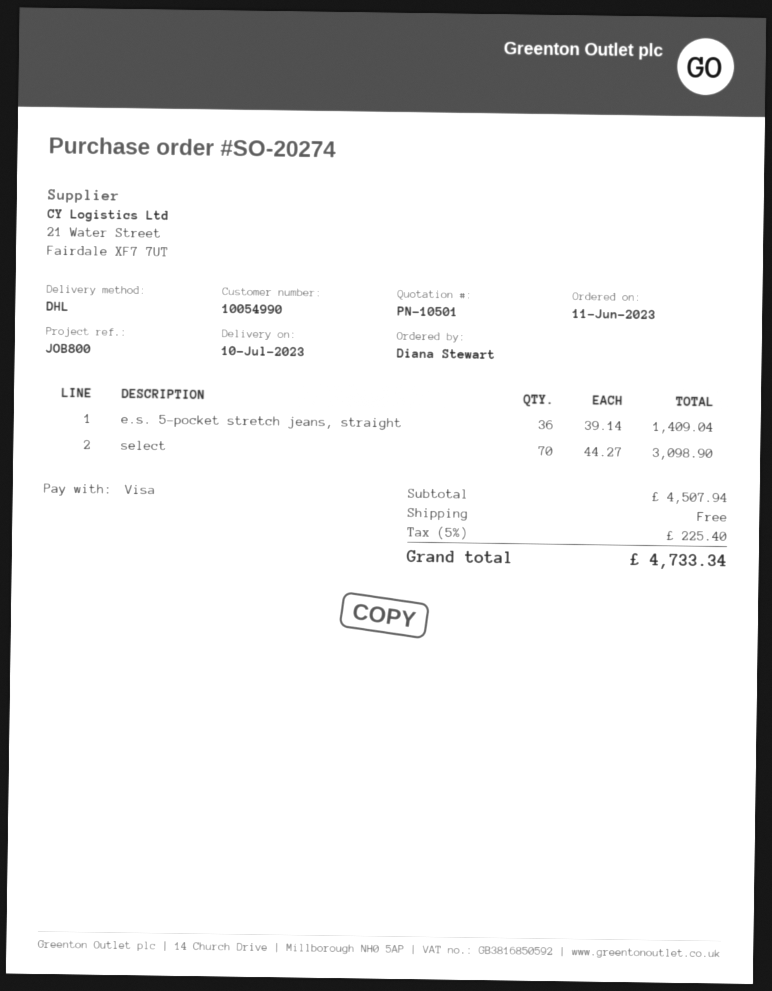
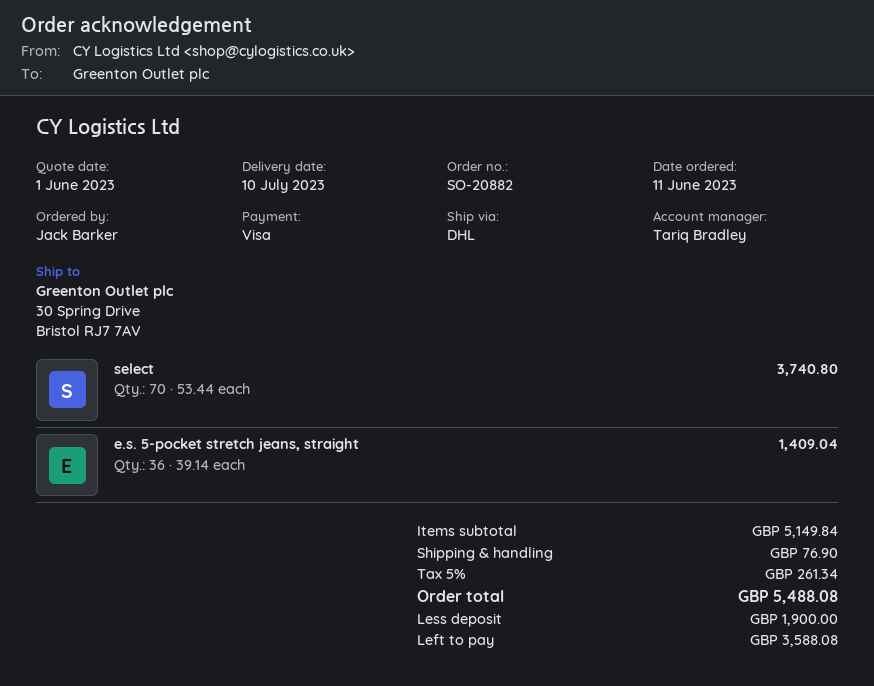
order number: SO-20274 -> SO-20882
ordered by: Diana Stewart -> Jack Barker
select: 70 x 44.27 = 3098.90 -> 70 x 53.44 = 3740.80
subtotal: 4507.94 -> 5149.84
shipping: 0.00 -> 76.90
tax: 5% = 225.40 -> 5% = 261.34
total: 4733.34 -> 5488.08

